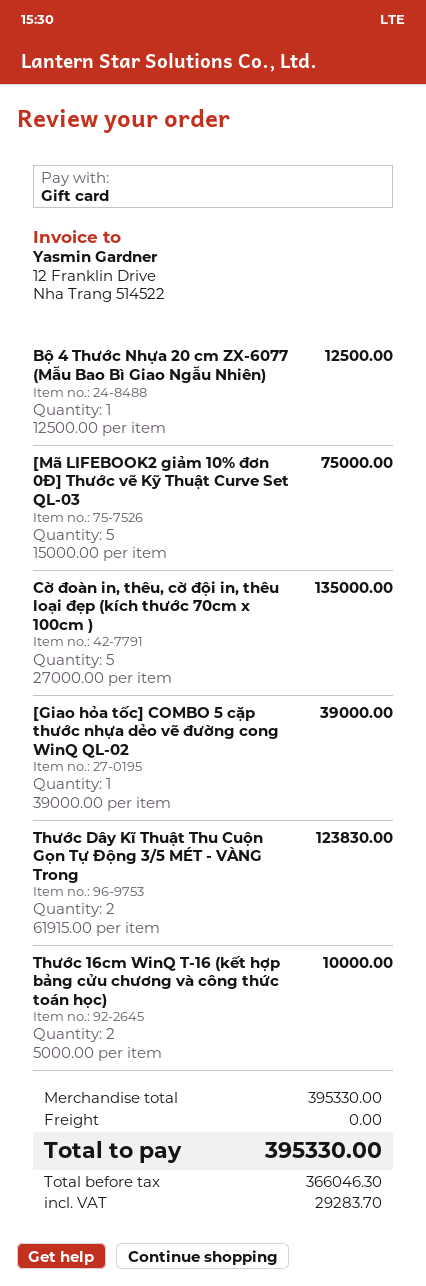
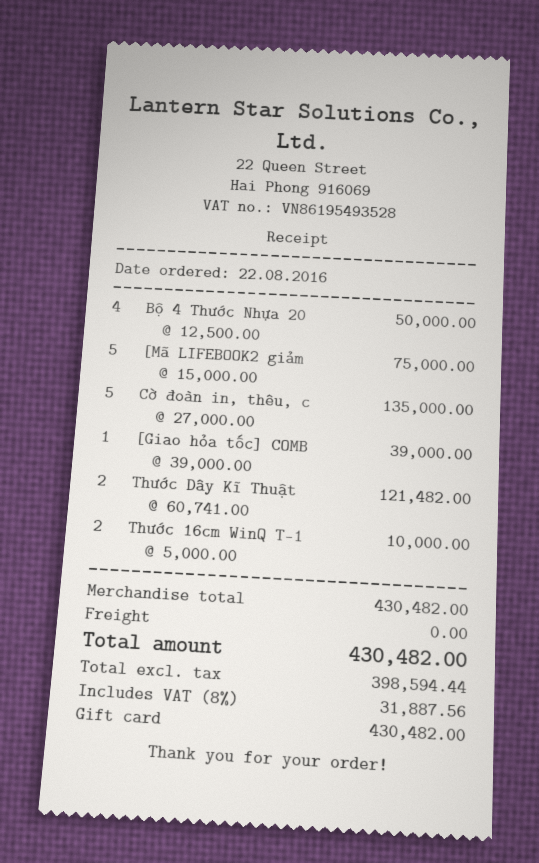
Bộ 4 Thước Nhựa 20 cm ZX-6077 (Mẫu Bao Bì Giao Ngẫu Nhiên): 1 x 12500.00 = 12500.00 -> 4 x 12500.00 = 50000.00
Thước Dây Kĩ Thuật Thu Cuộn Gọn Tự Động 3/5 MÉT - VÀNG Trong: 2 x 61915.00 = 123830.00 -> 2 x 60741.00 = 121482.00
subtotal: 395330.00 -> 430482.00
net: 366046.30 -> 398594.44
tax: 29283.70 -> 31887.56
total: 395330.00 -> 430482.00

